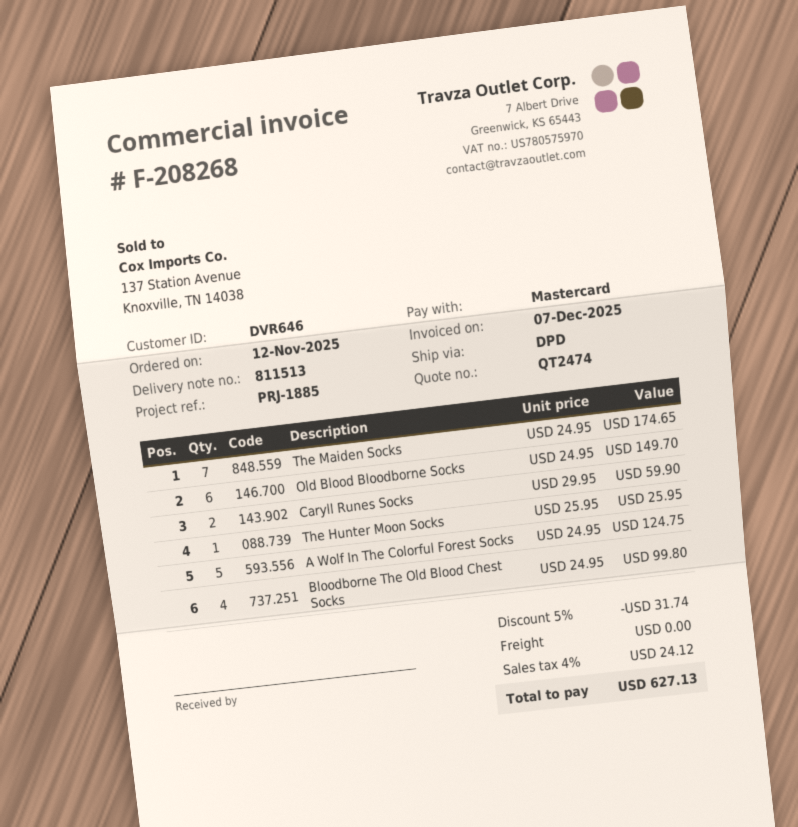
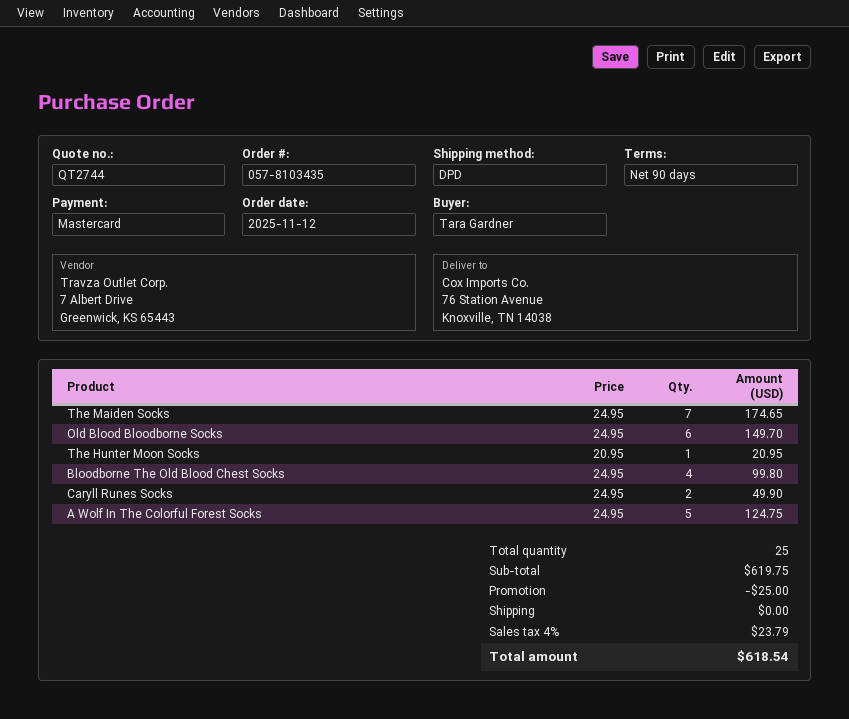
quote number: QT2474 -> QT2744
Caryll Runes Socks: 2 x 29.95 = 59.90 -> 2 x 24.95 = 49.90
The Hunter Moon Socks: 1 x 25.95 = 25.95 -> 1 x 20.95 = 20.95
discount: 31.74 -> 25.00
tax: 4% = 24.12 -> 4% = 23.79
total: 627.13 -> 618.54

